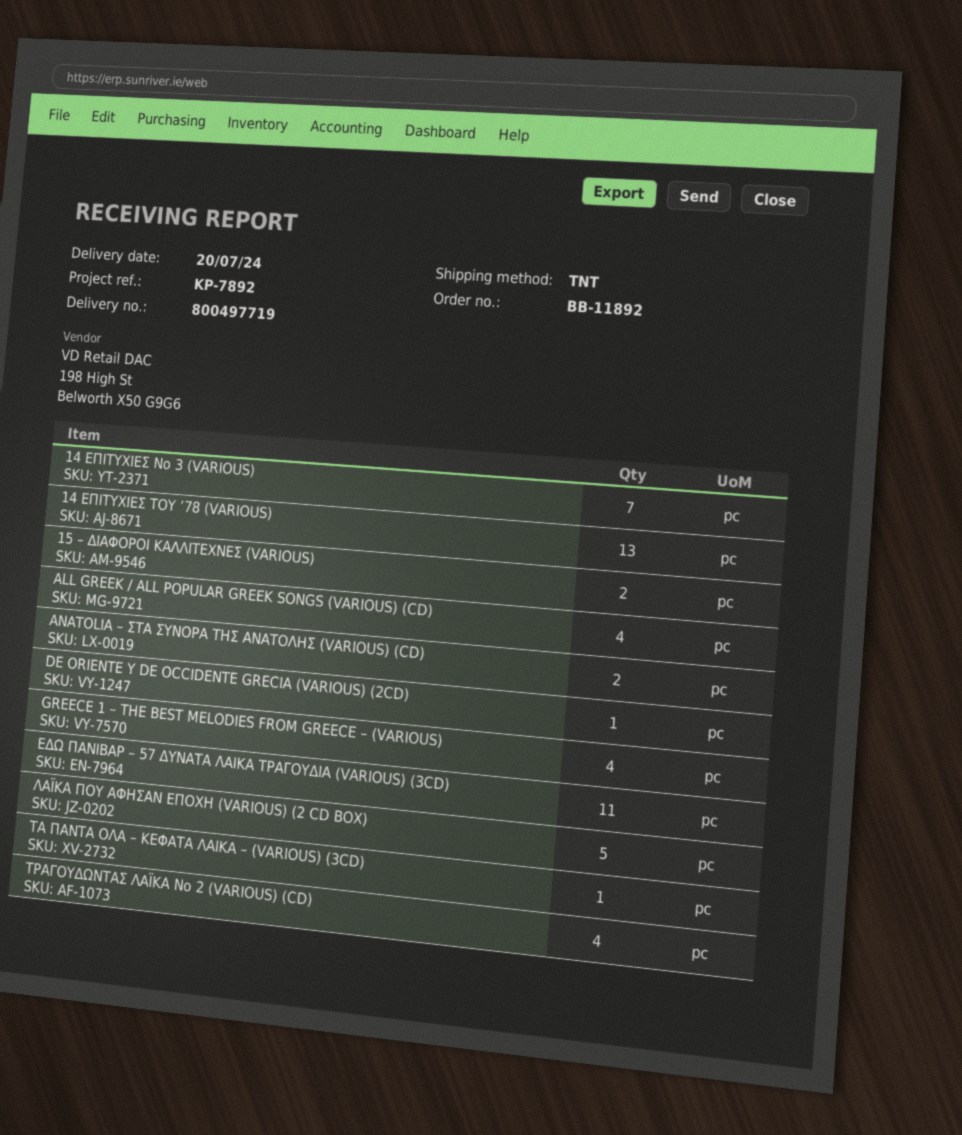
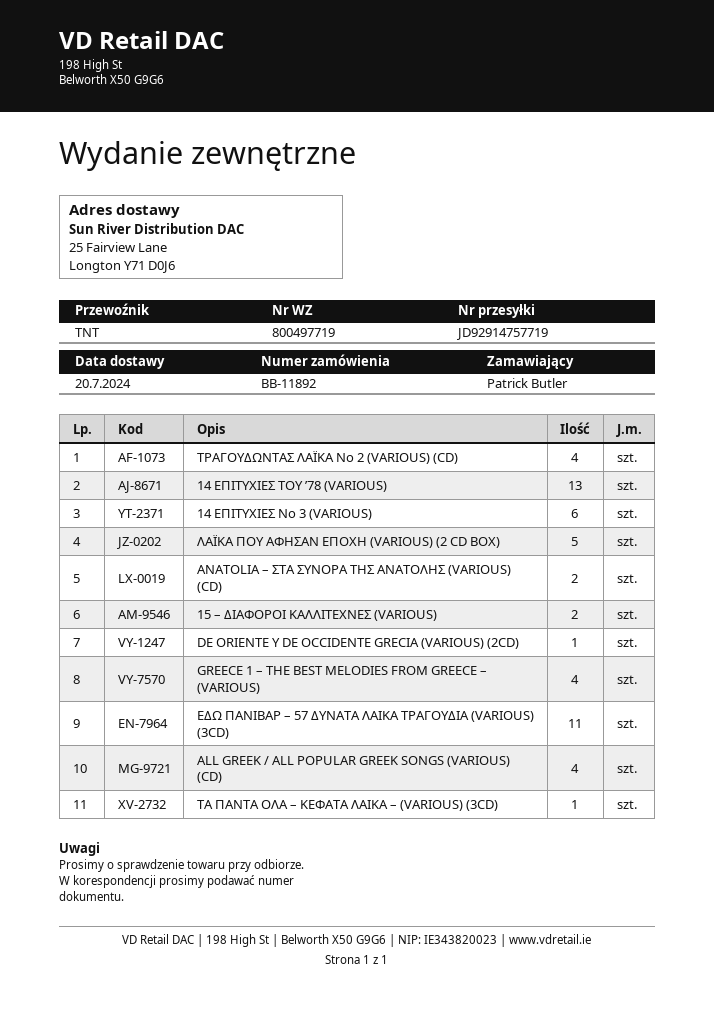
14 ΕΠΙΤΥΧΙΕΣ Νο 3 (VARIOUS): 7 -> 6

